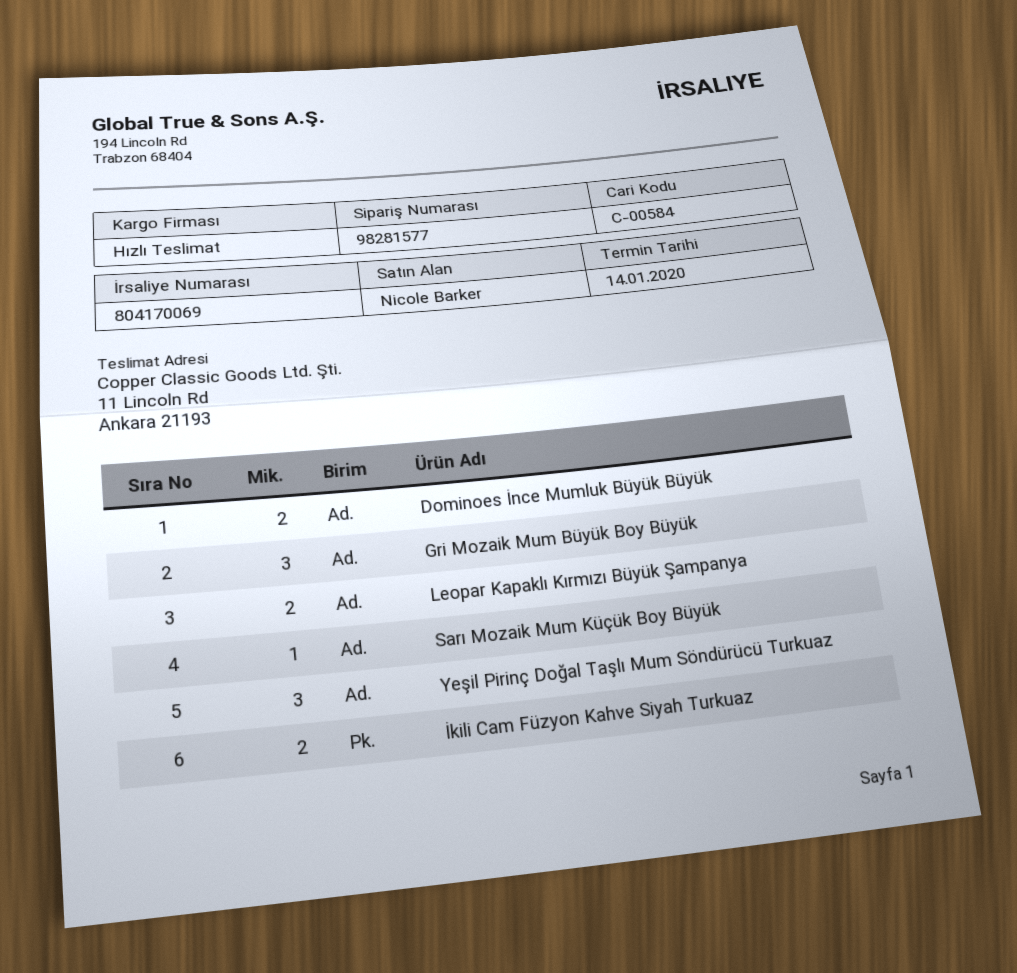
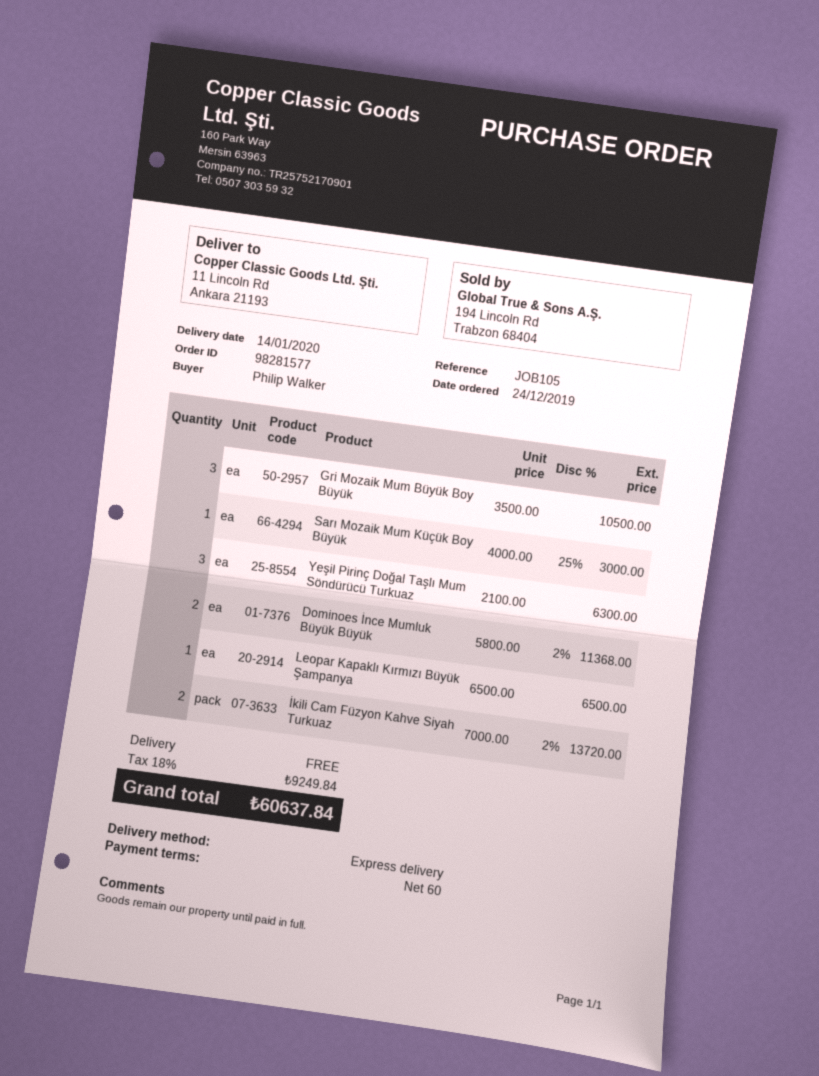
ordered by: Nicole Barker -> Philip Walker
Leopar Kapaklı Kırmızı Büyük Şampanya: 2 -> 1

